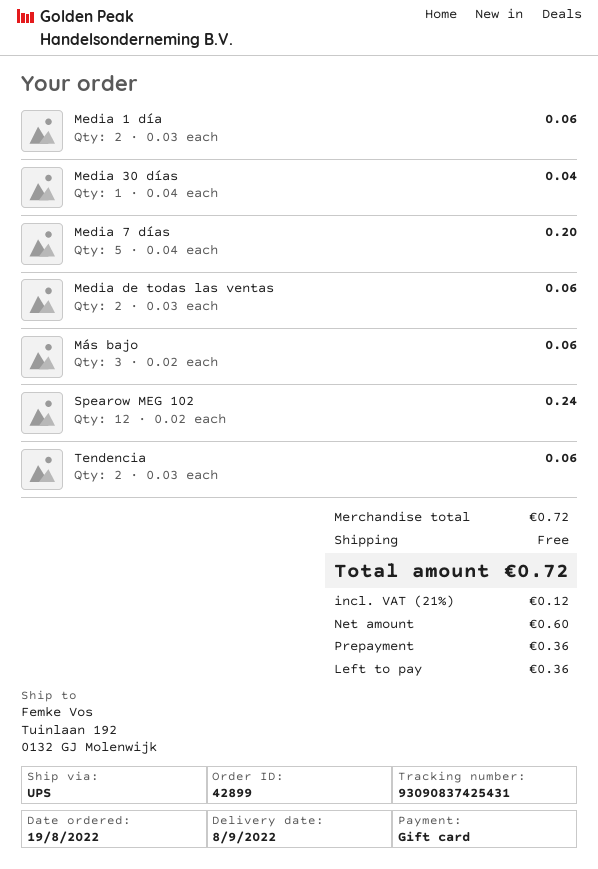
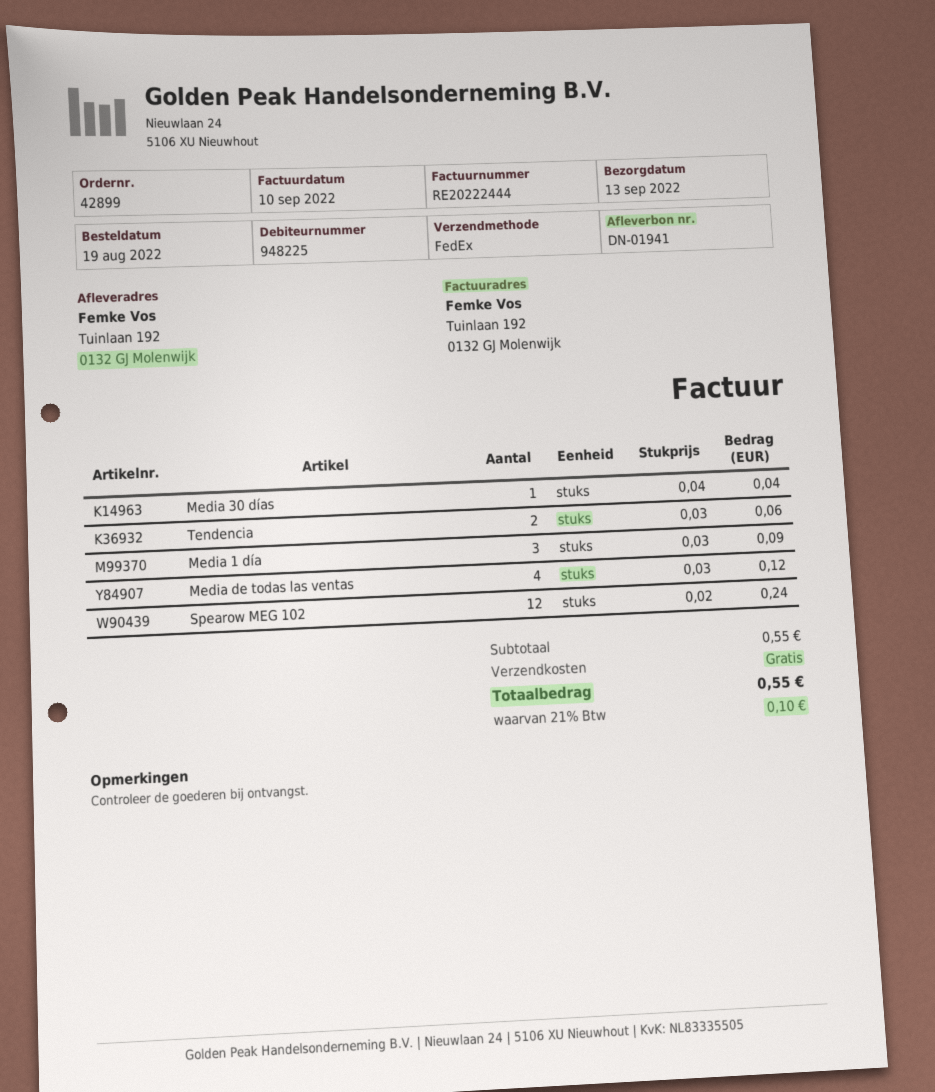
delivery date: 2022-09-08 -> 2022-09-13
shipping method: UPS -> FedEx
Media 1 día: 2 x 0.03 = 0.06 -> 3 x 0.03 = 0.09
Media 7 días: 5 x 0.04 = 0.20 -> none
Media de todas las ventas: 2 x 0.03 = 0.06 -> 4 x 0.03 = 0.12
Más bajo: 3 x 0.02 = 0.06 -> none
subtotal: 0.72 -> 0.55
tax: 21% = 0.12 -> 21% = 0.10
total: 0.72 -> 0.55

